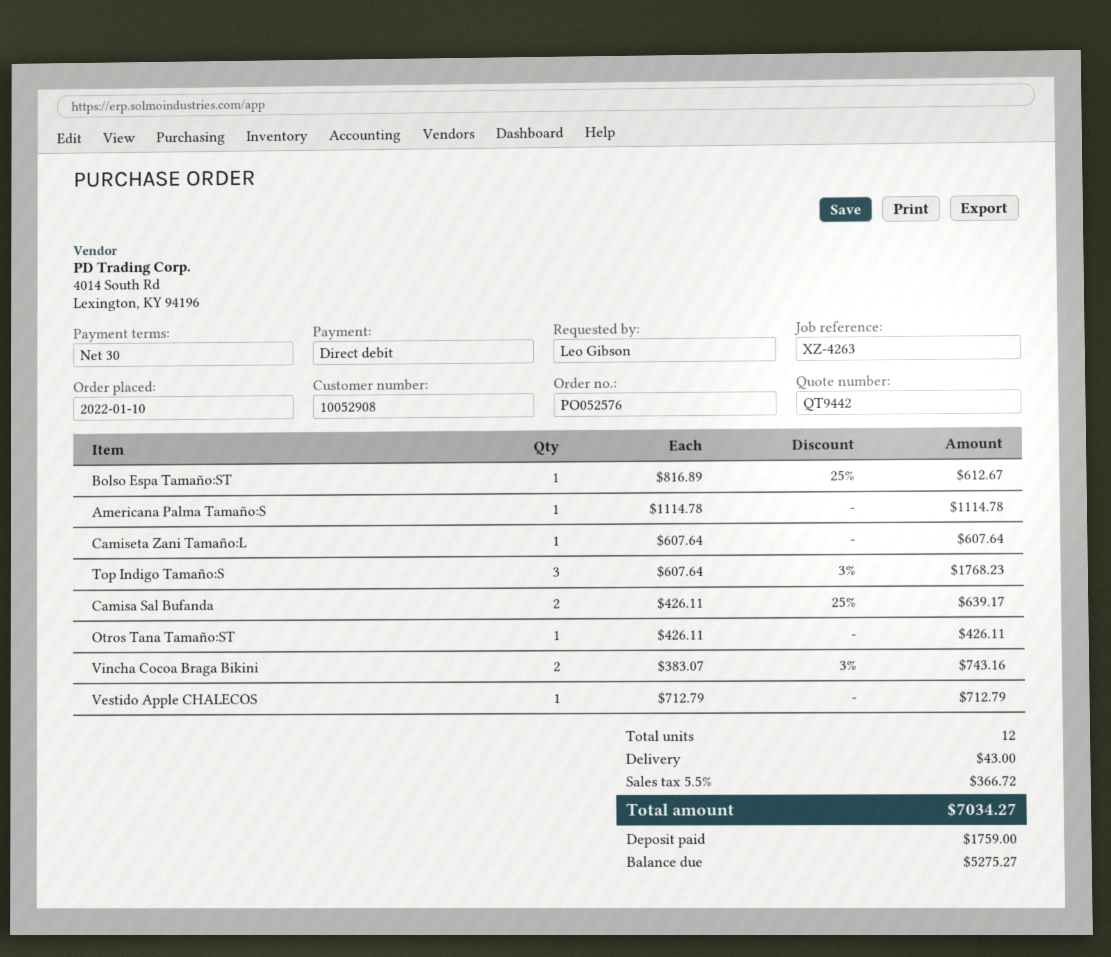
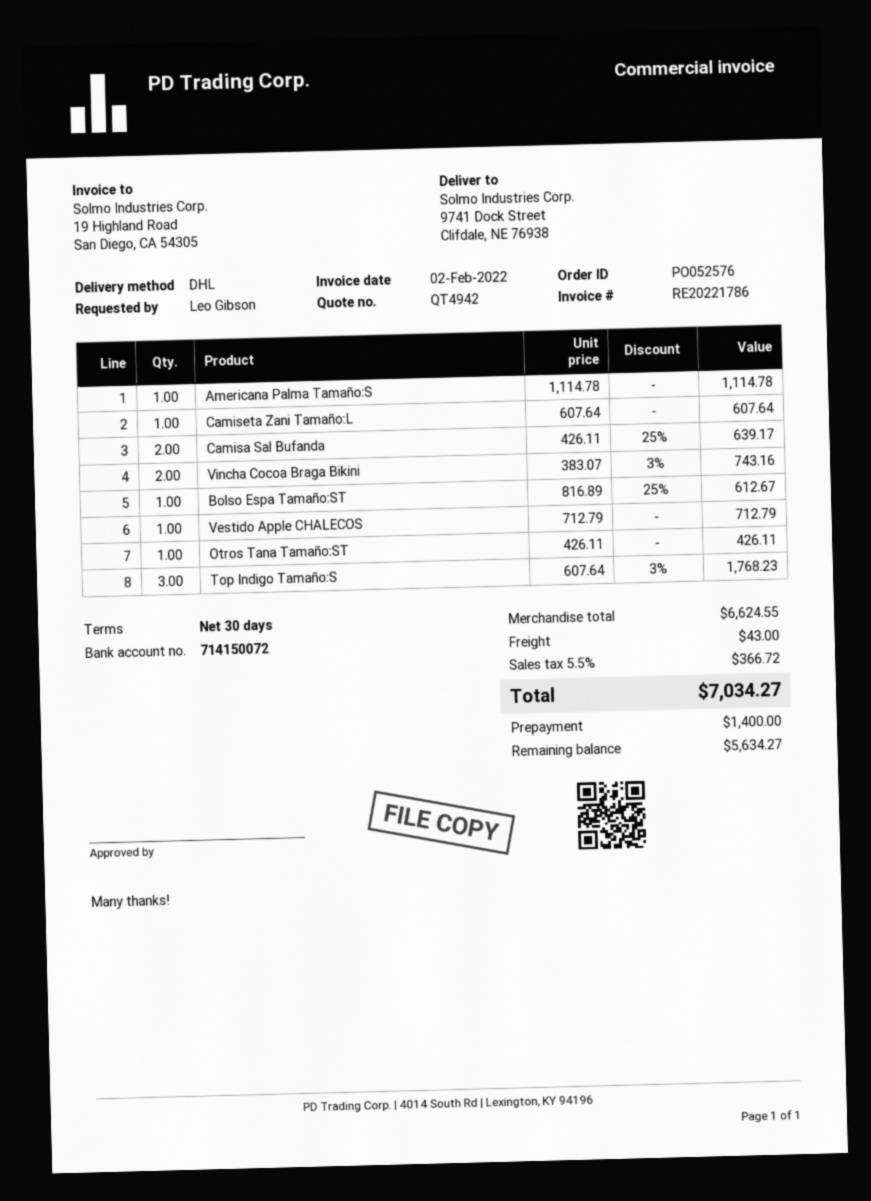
quote number: QT9442 -> QT4942
deposit: 1759.00 -> 1400.00
balance: 5275.27 -> 5634.27

